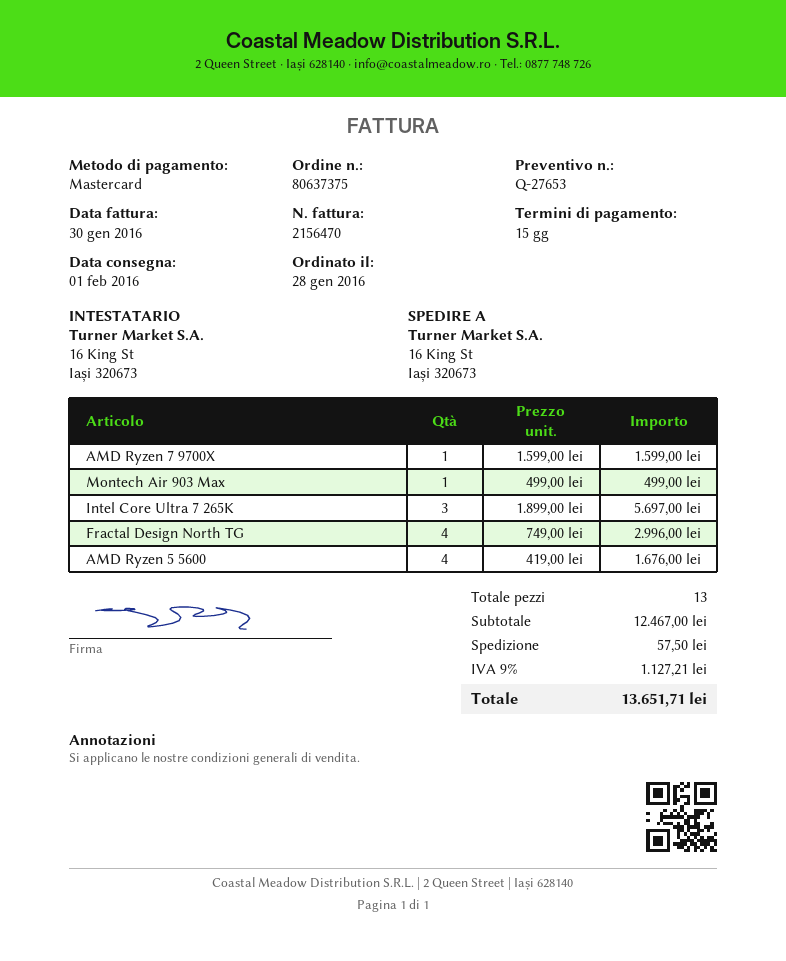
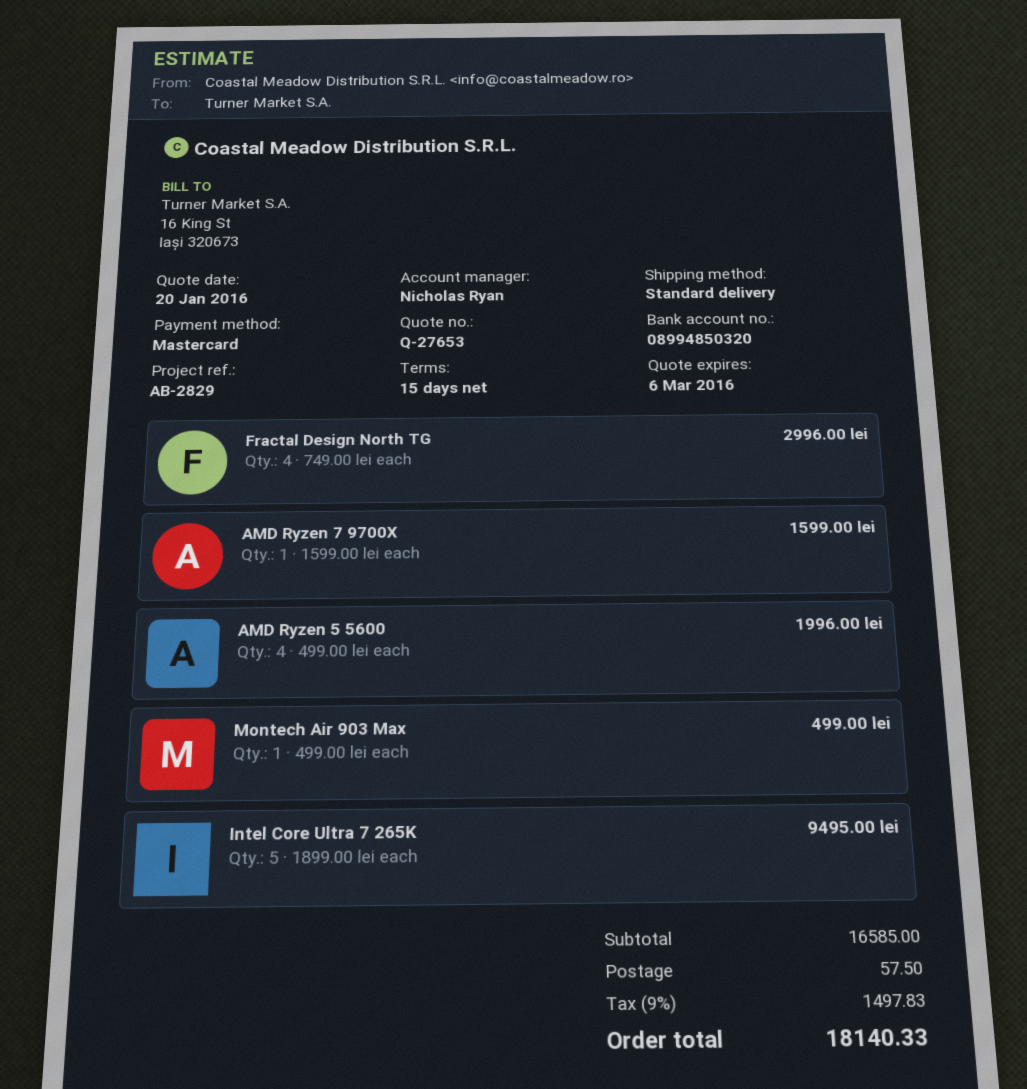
Intel Core Ultra 7 265K: 3 x 1899.00 = 5697.00 -> 5 x 1899.00 = 9495.00
AMD Ryzen 5 5600: 4 x 419.00 = 1676.00 -> 4 x 499.00 = 1996.00
subtotal: 12467.00 -> 16585.00
tax: 9% = 1127.21 -> 9% = 1497.83
total: 13651.71 -> 18140.33

